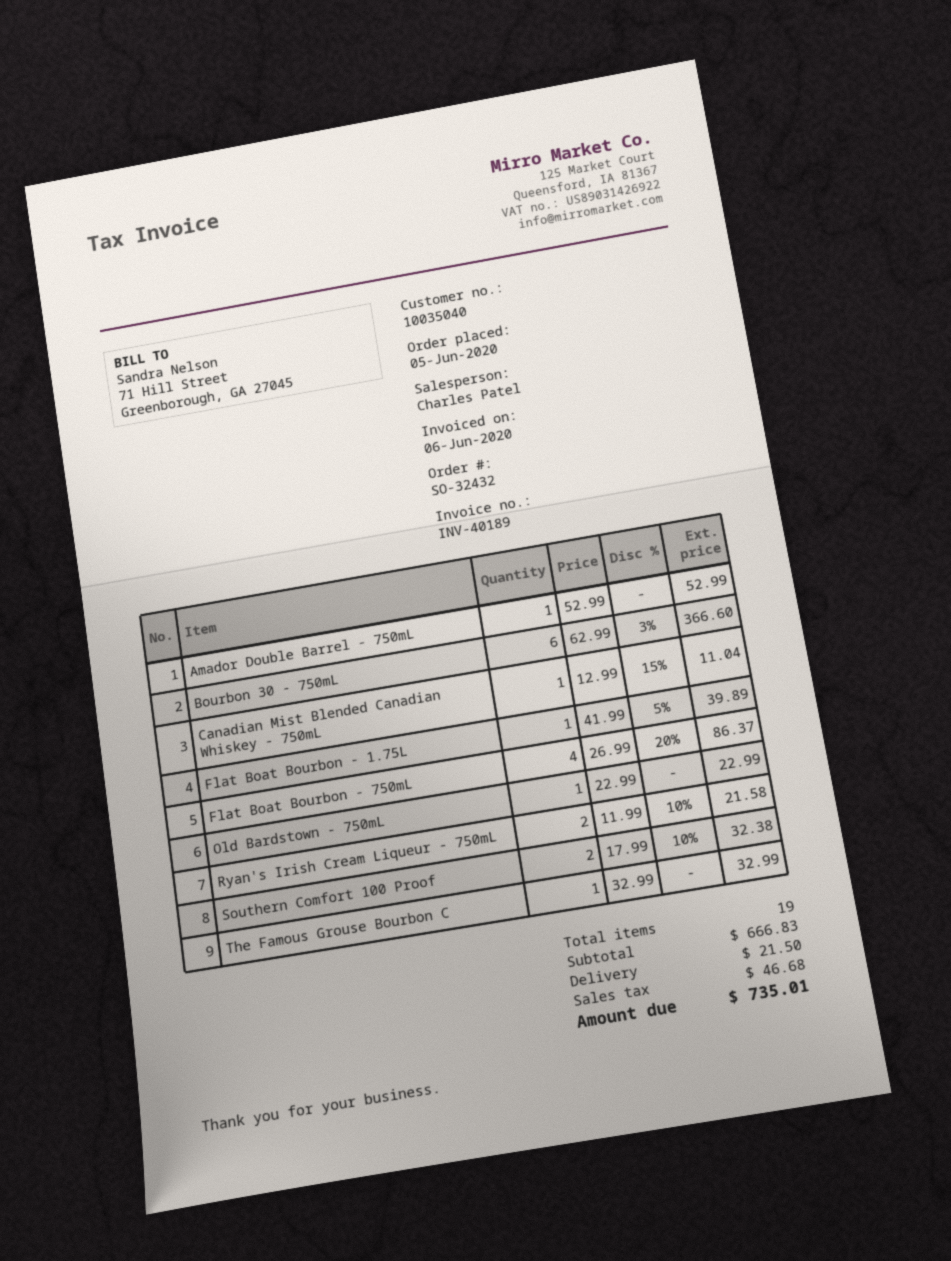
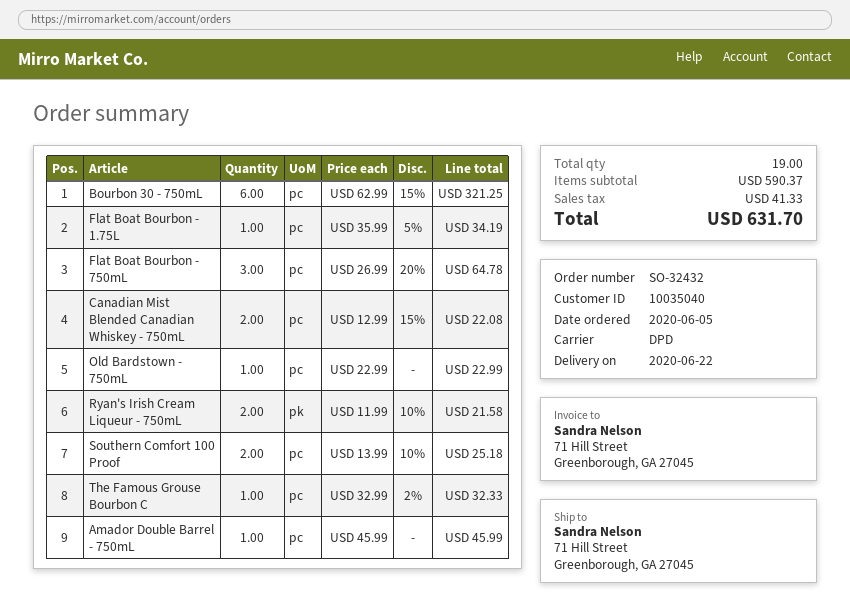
Amador Double Barrel - 750mL: 1 x 52.99 = 52.99 -> 1 x 45.99 = 45.99
Bourbon 30 - 750mL: 6 x 62.99 - 3% = 366.60 -> 6 x 62.99 - 15% = 321.25
Canadian Mist Blended Canadian Whiskey - 750mL: 1 x 12.99 - 15% = 11.04 -> 2 x 12.99 - 15% = 22.08
Flat Boat Bourbon - 1.75L: 1 x 41.99 - 5% = 39.89 -> 1 x 35.99 - 5% = 34.19
Flat Boat Bourbon - 750mL: 4 x 26.99 - 20% = 86.37 -> 3 x 26.99 - 20% = 64.78
Southern Comfort 100 Proof: 2 x 17.99 - 10% = 32.38 -> 2 x 13.99 - 10% = 25.18
The Famous Grouse Bourbon C: 1 x 32.99 = 32.99 -> 1 x 32.99 - 2% = 32.33
subtotal: 666.83 -> 590.37
shipping: 21.50 -> none
tax: 46.68 -> 41.33
total: 735.01 -> 631.70

